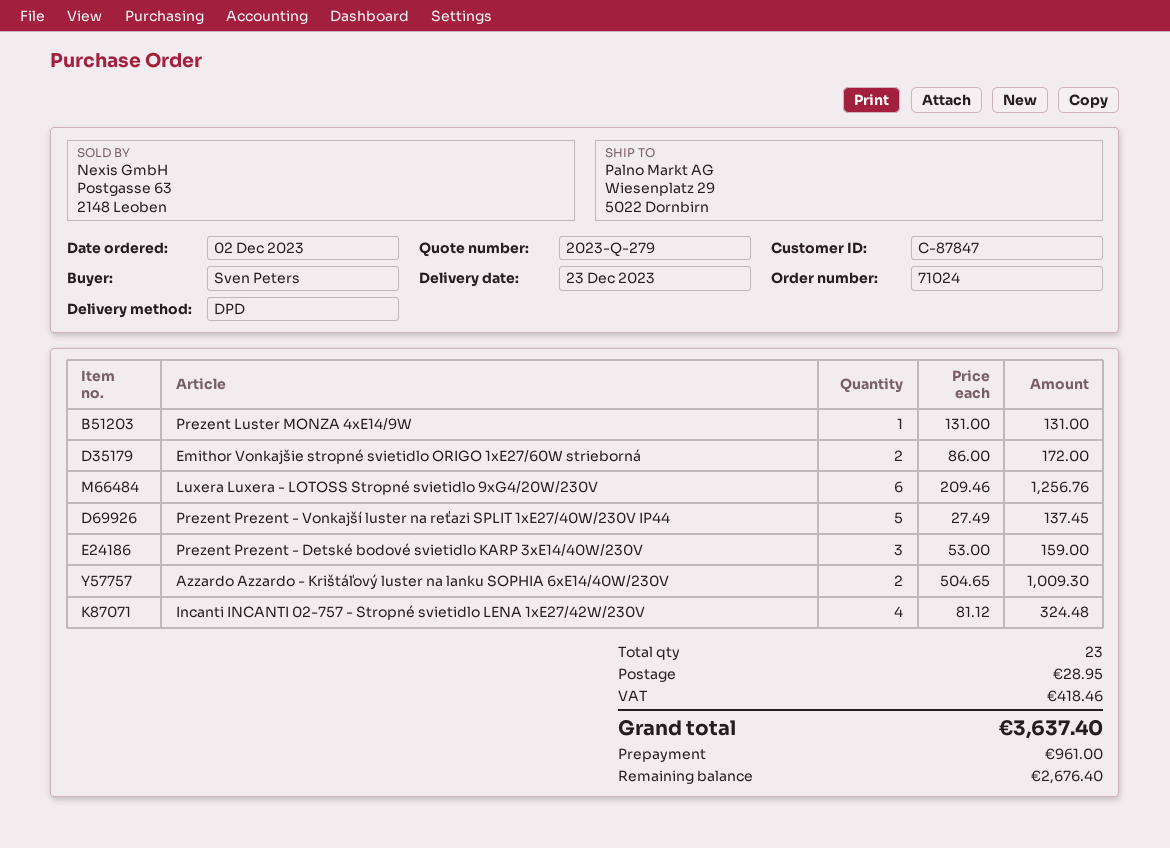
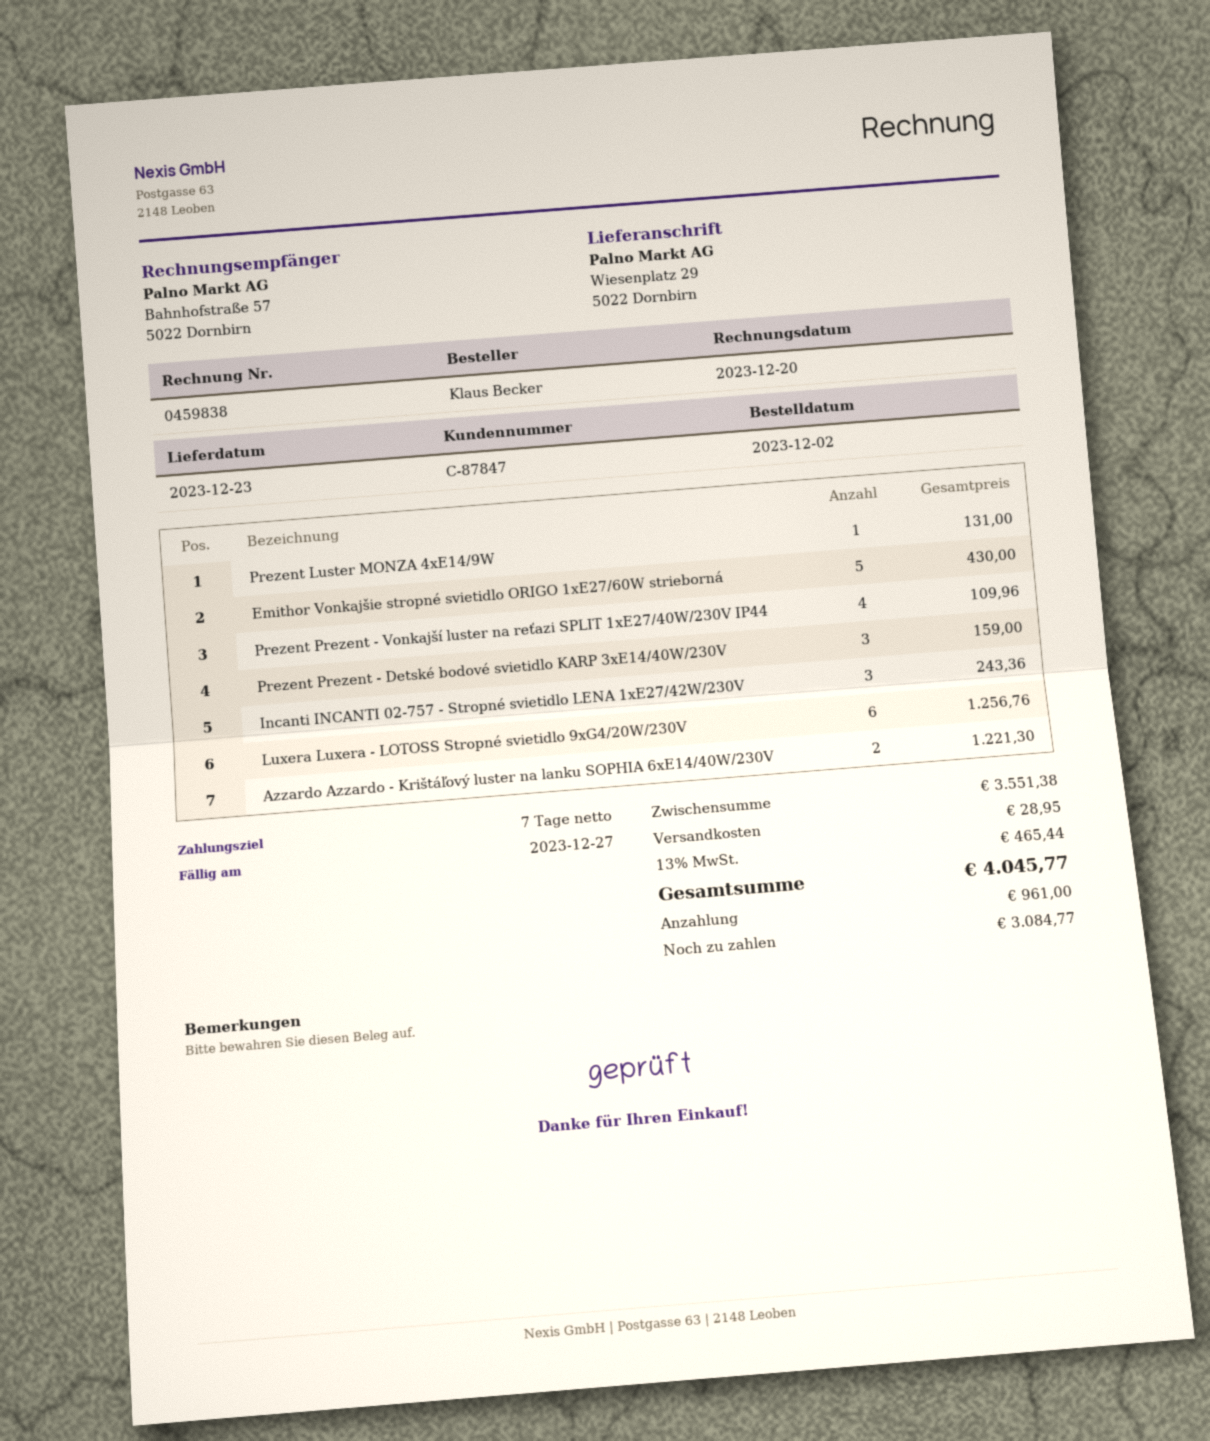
ordered by: Sven Peters -> Klaus Becker
Emithor Vonkajšie stropné svietidlo ORIGO 1xE27/60W strieborná: 2 for 172.00 -> 5 for 430.00
Prezent Prezent - Vonkajší luster na reťazi SPLIT 1xE27/40W/230V IP44: 5 for 137.45 -> 4 for 109.96
Azzardo Azzardo - Krištáľový luster na lanku SOPHIA 6xE14/40W/230V: 2 for 1009.30 -> 2 for 1221.30
Incanti INCANTI 02-757 - Stropné svietidlo LENA 1xE27/42W/230V: 4 for 324.48 -> 3 for 243.36
tax: 418.46 -> 465.44
total: 3637.40 -> 4045.77
balance: 2676.40 -> 3084.77

